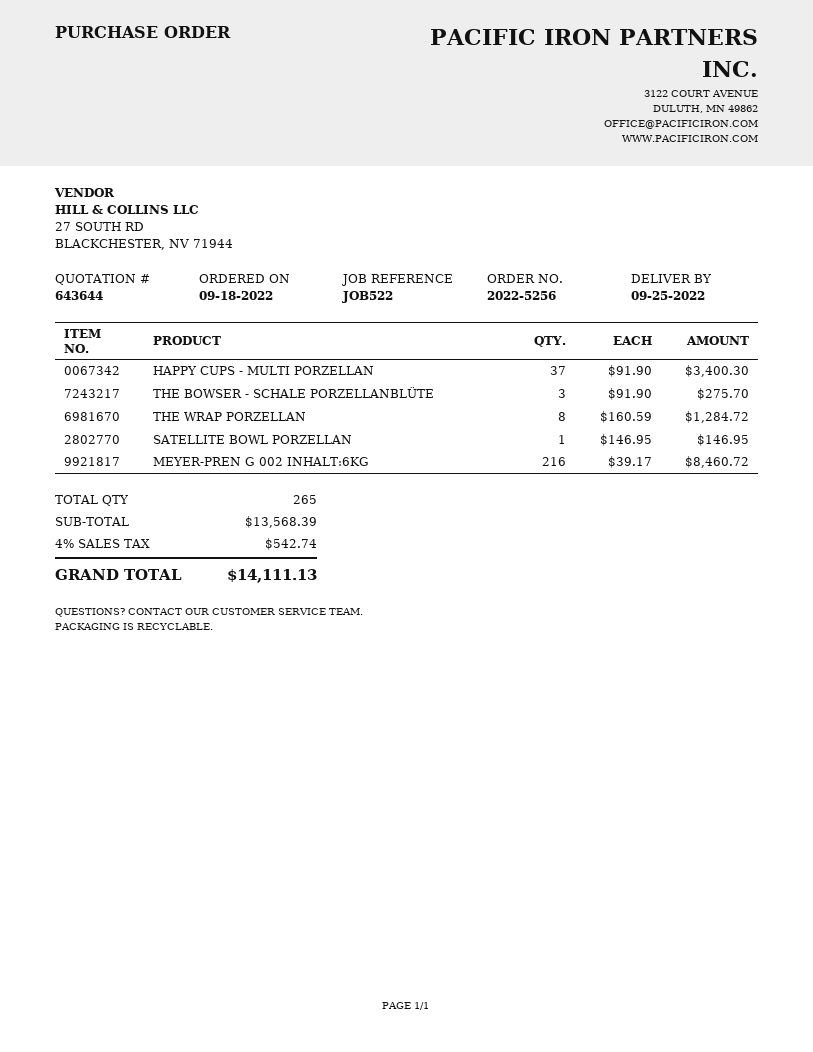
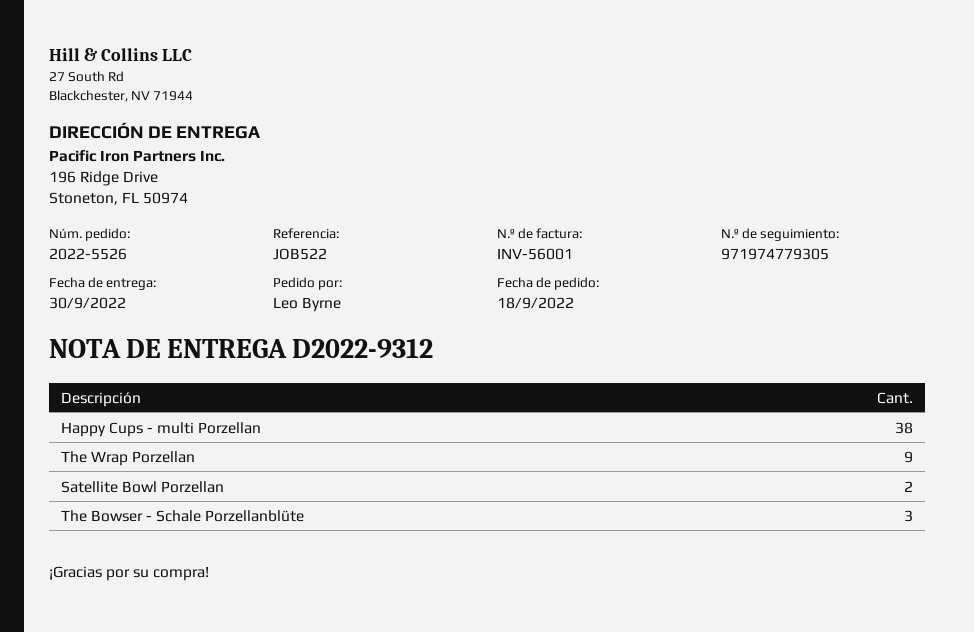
order number: 2022-5256 -> 2022-5526
delivery date: 2022-09-25 -> 2022-09-30
HAPPY CUPS - MULTI PORZELLAN: 37 -> 38
THE WRAP PORZELLAN: 8 -> 9
SATELLITE BOWL PORZELLAN: 1 -> 2
MEYER-PREN G 002 INHALT:6KG: 216 -> none

